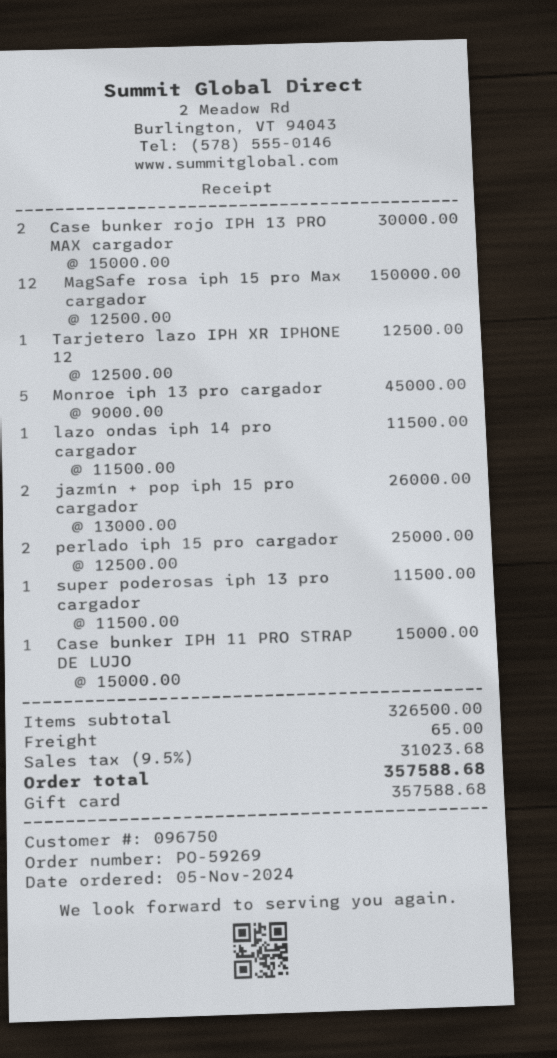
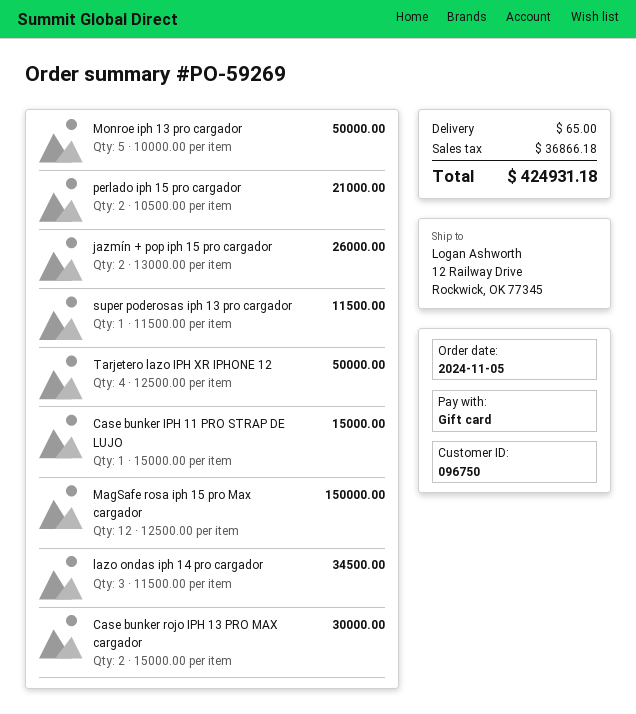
Tarjetero lazo IPH XR IPHONE 12: 1 x 12500.00 = 12500.00 -> 4 x 12500.00 = 50000.00
Monroe iph 13 pro cargador: 5 x 9000.00 = 45000.00 -> 5 x 10000.00 = 50000.00
lazo ondas iph 14 pro cargador: 1 x 11500.00 = 11500.00 -> 3 x 11500.00 = 34500.00
perlado iph 15 pro cargador: 2 x 12500.00 = 25000.00 -> 2 x 10500.00 = 21000.00
tax: 31023.68 -> 36866.18
total: 357588.68 -> 424931.18

